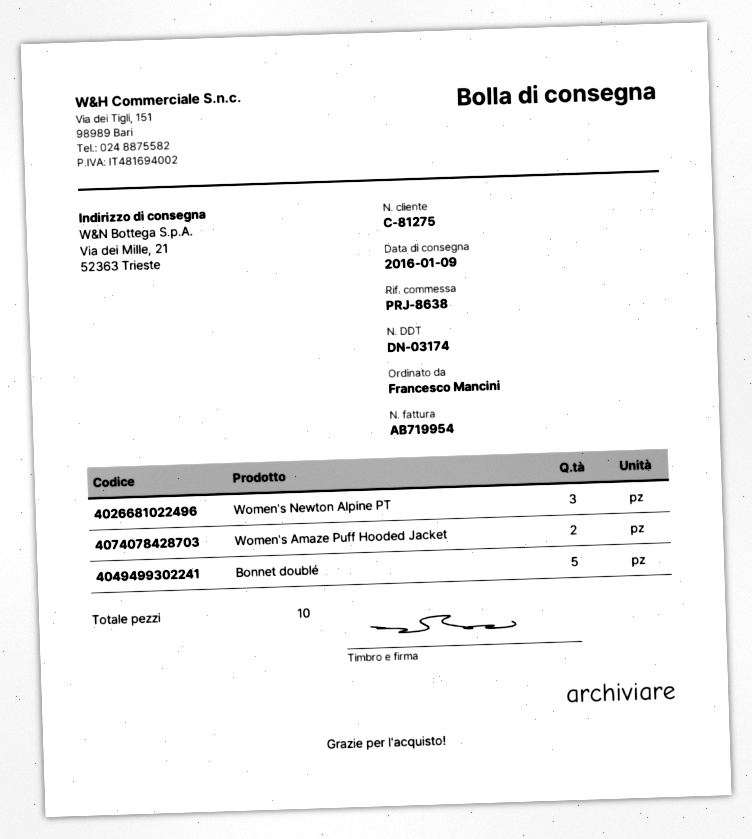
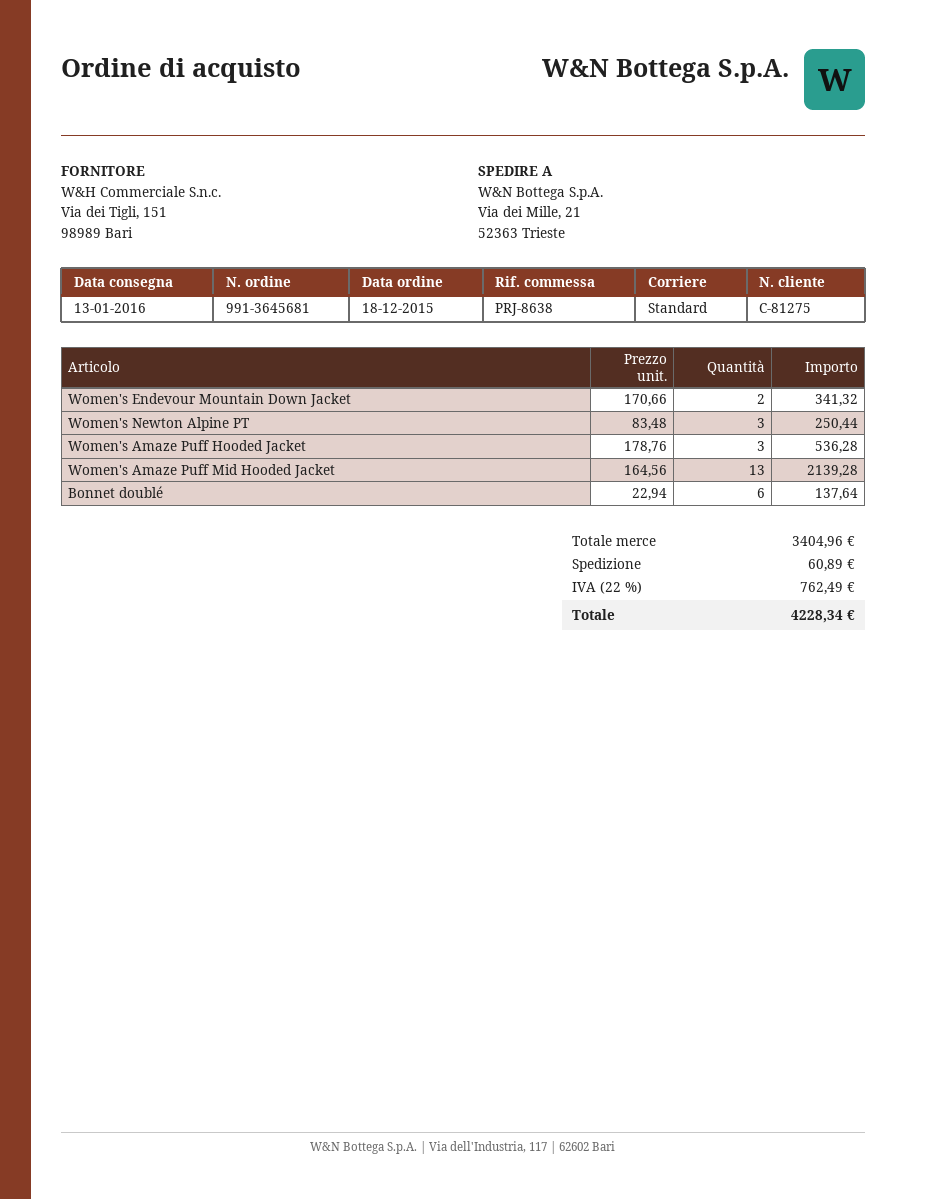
delivery date: 2016-01-09 -> 2016-01-13
Women's Amaze Puff Hooded Jacket: 2 -> 3
Bonnet doublé: 5 -> 6
Women's Endevour Mountain Down Jacket: none -> 2
Women's Amaze Puff Mid Hooded Jacket: none -> 13

